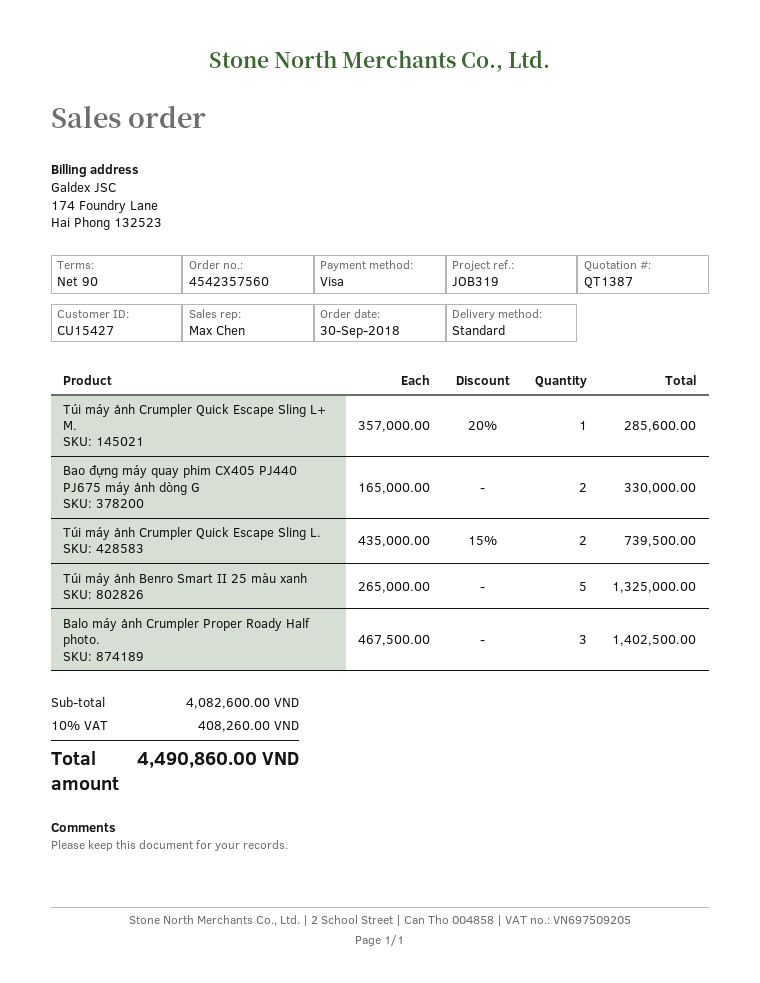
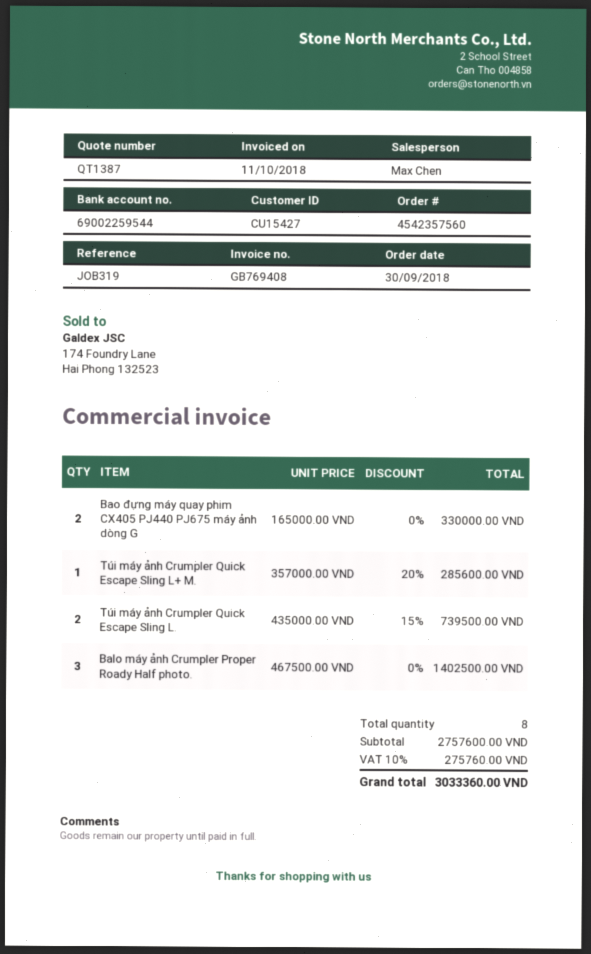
Túi máy ảnh Benro Smart II 25 màu xanh: 5 x 265000.00 = 1325000.00 -> none
subtotal: 4082600.00 -> 2757600.00
tax: 10% = 408260.00 -> 10% = 275760.00
total: 4490860.00 -> 3033360.00

